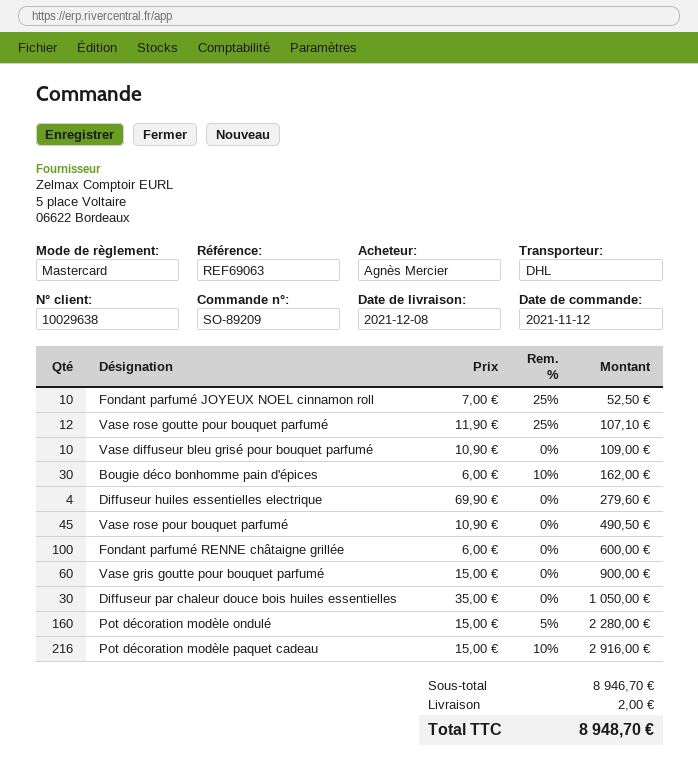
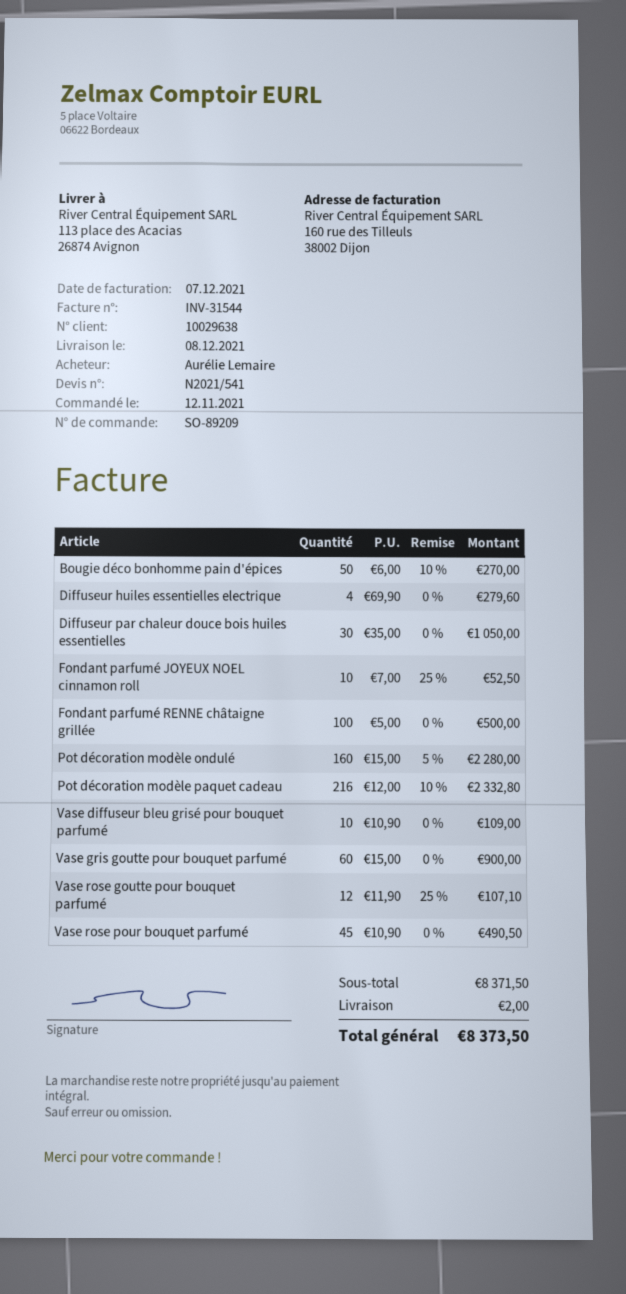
ordered by: Agnès Mercier -> Aurélie Lemaire
Bougie déco bonhomme pain d'épices: 30 x 6.00 - 10% = 162.00 -> 50 x 6.00 - 10% = 270.00
Fondant parfumé RENNE châtaigne grillée: 100 x 6.00 = 600.00 -> 100 x 5.00 = 500.00
Pot décoration modèle paquet cadeau: 216 x 15.00 - 10% = 2916.00 -> 216 x 12.00 - 10% = 2332.80
subtotal: 8946.70 -> 8371.50
total: 8948.70 -> 8373.50

